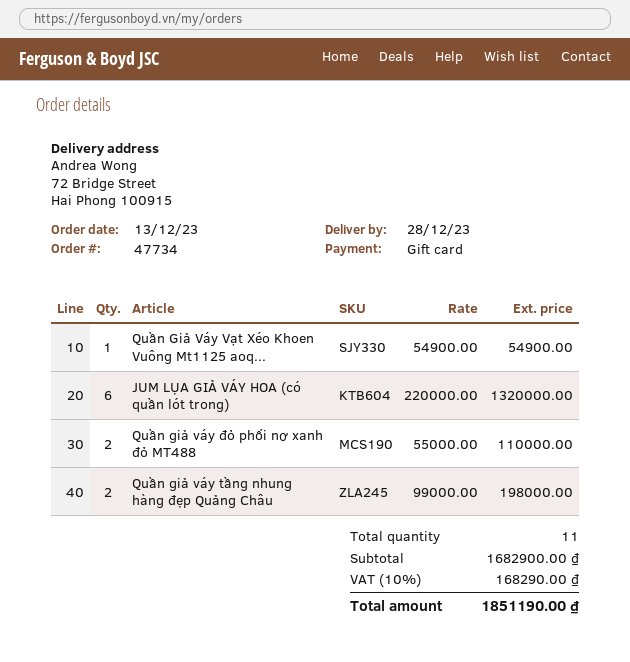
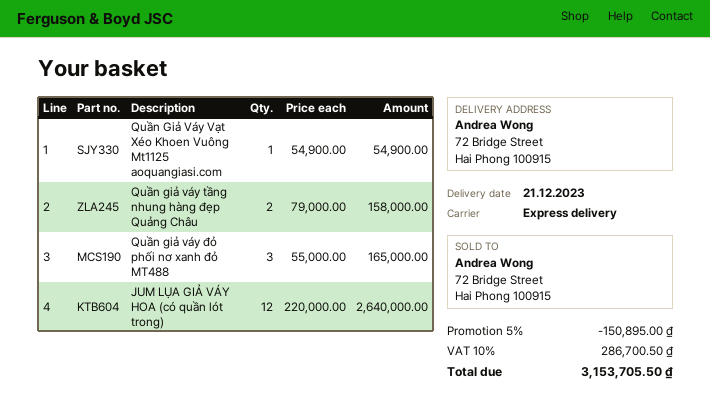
delivery date: 2023-12-28 -> 2023-12-21
JUM LỤA GIẢ VÁY HOA (có quần lót trong): 6 x 220000.00 = 1320000.00 -> 12 x 220000.00 = 2640000.00
Quần giả váy đỏ phối nơ xanh đỏ MT488: 2 x 55000.00 = 110000.00 -> 3 x 55000.00 = 165000.00
Quần giả váy tầng nhung hàng đẹp Quảng Châu: 2 x 99000.00 = 198000.00 -> 2 x 79000.00 = 158000.00
discount: none -> 5% = 150895.00
tax: 10% = 168290.00 -> 10% = 286700.50
total: 1851190.00 -> 3153705.50

